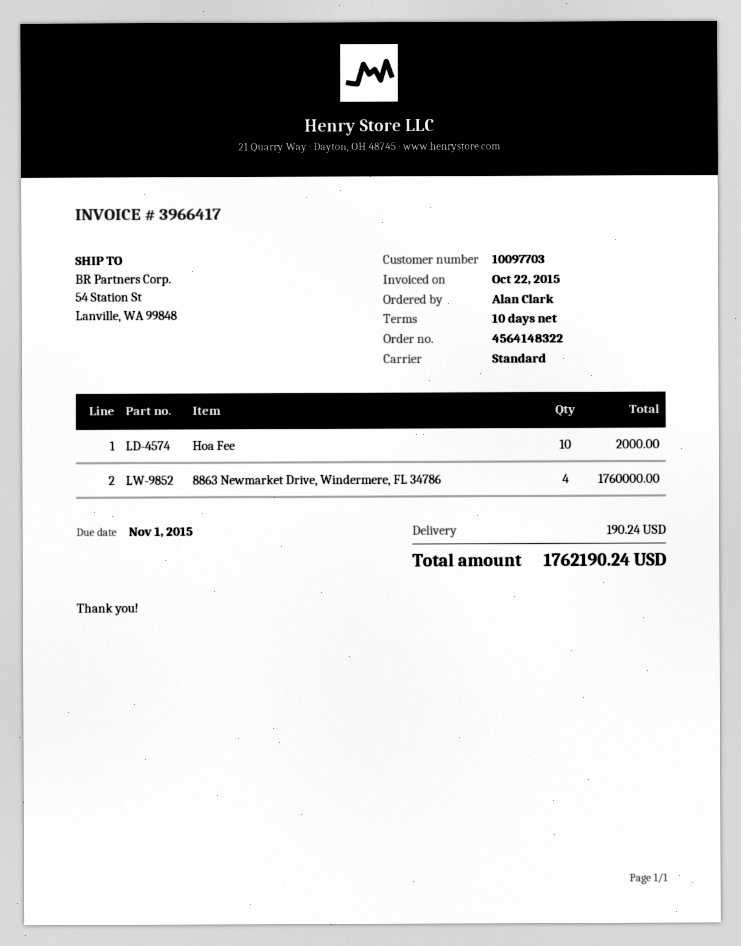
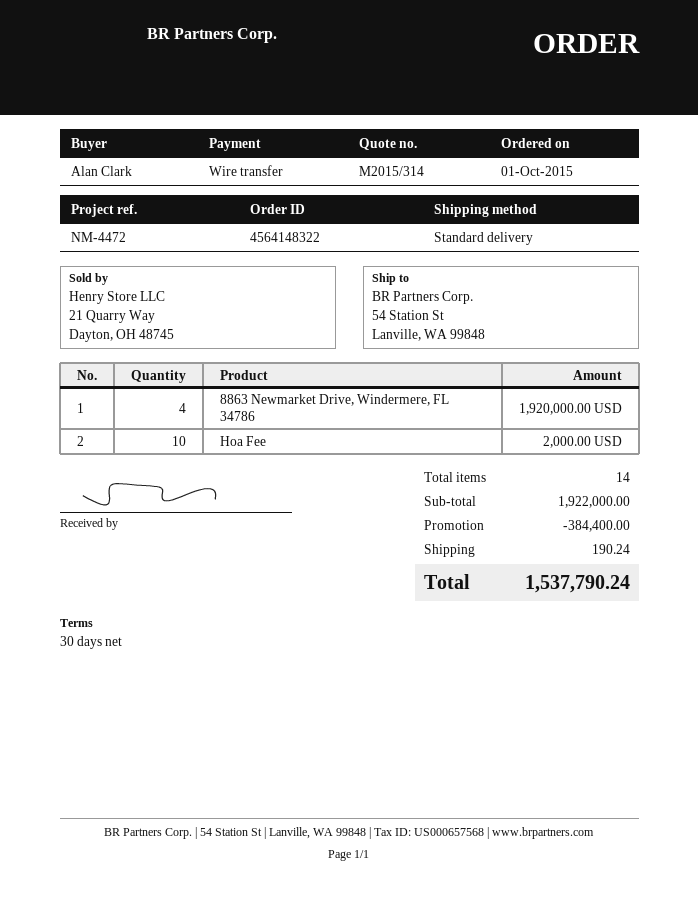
payment terms: 10 days -> 30 days
8863 Newmarket Drive, Windermere, FL 34786: 4 for 1760000.00 -> 4 for 1920000.00
discount: none -> 384400.00
total: 1762190.24 -> 1537790.24

